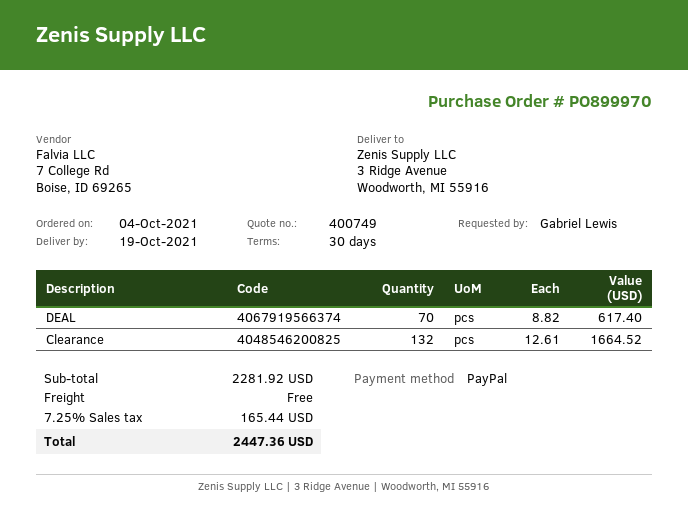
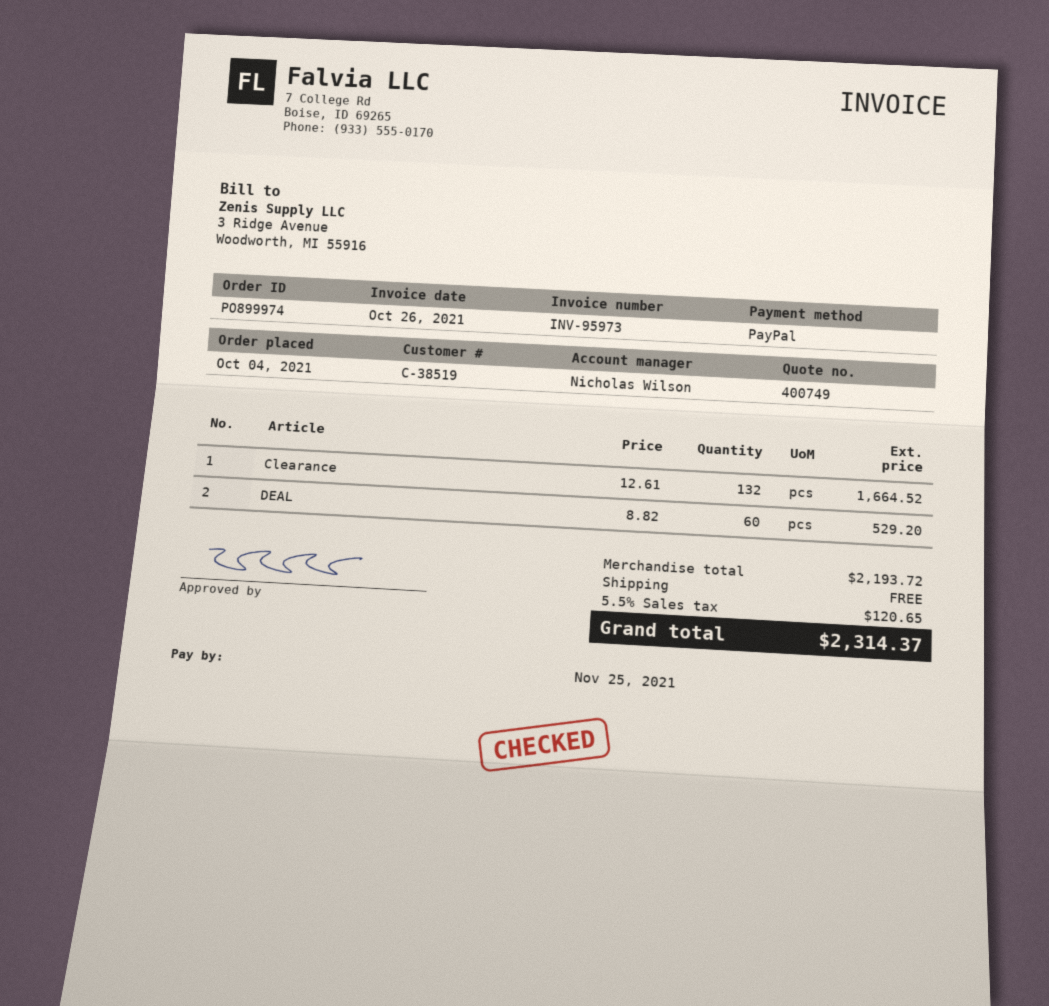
order number: PO899970 -> PO899974
DEAL: 70 x 8.82 = 617.40 -> 60 x 8.82 = 529.20
subtotal: 2281.92 -> 2193.72
tax: 7.25% = 165.44 -> 5.5% = 120.65
total: 2447.36 -> 2314.37

